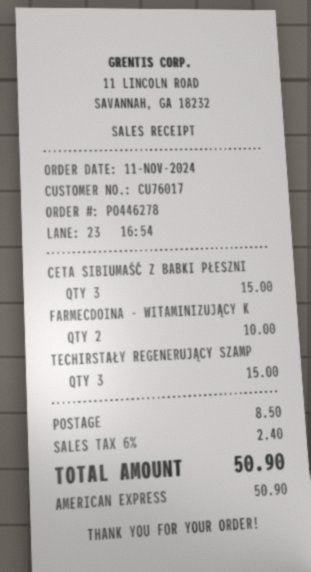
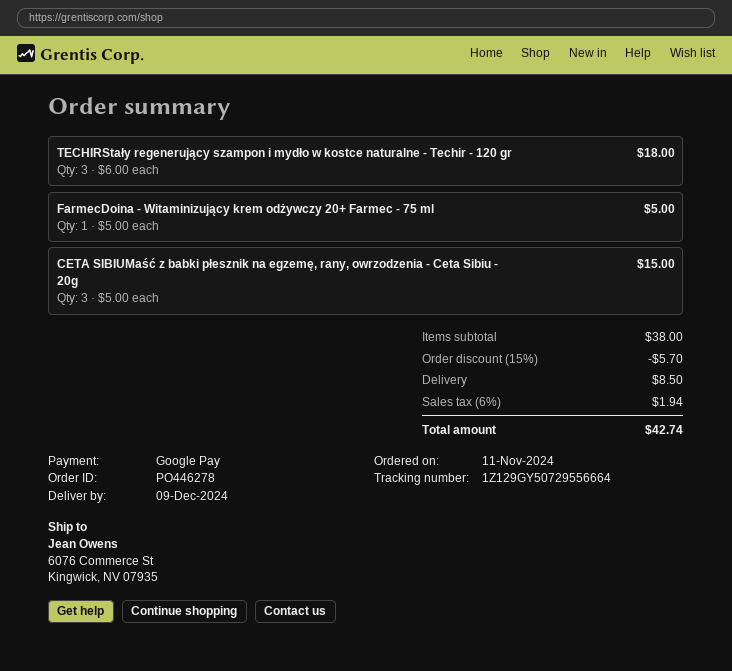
payment method: American Express -> Google Pay
FARMECDOINA - WITAMINIZUJĄCY K: 2 for 10.00 -> 1 for 5.00
TECHIRSTAŁY REGENERUJĄCY SZAMP: 3 for 15.00 -> 3 for 18.00
discount: none -> 15% = 5.70
tax: 6% = 2.40 -> 6% = 1.94
total: 50.90 -> 42.74

